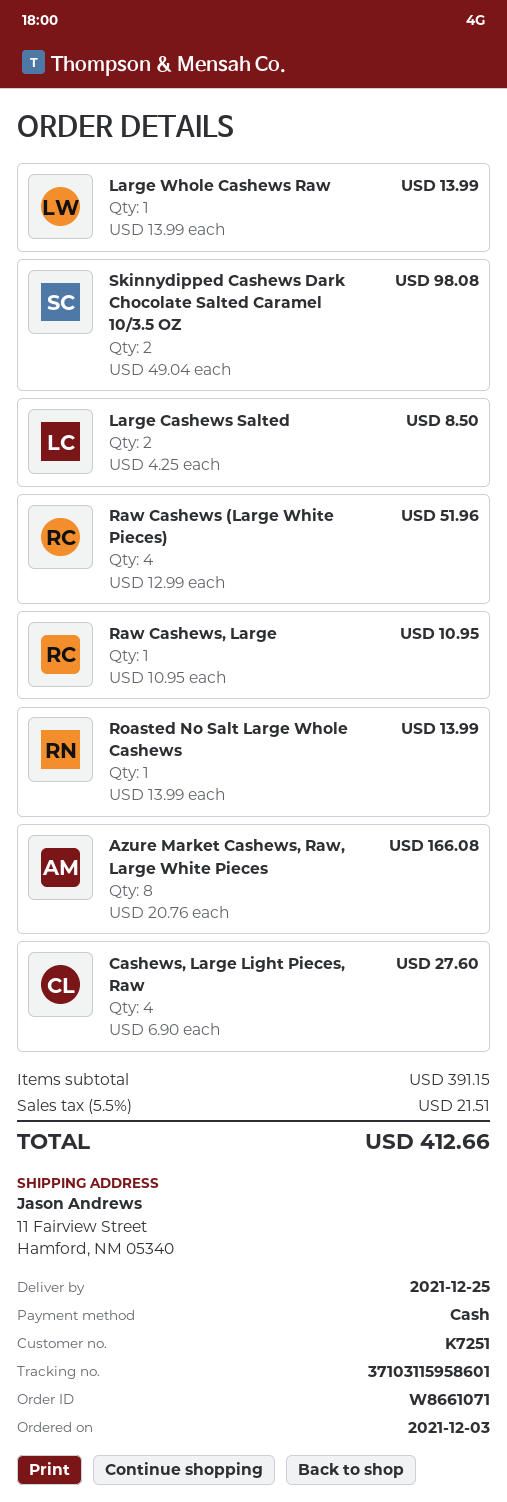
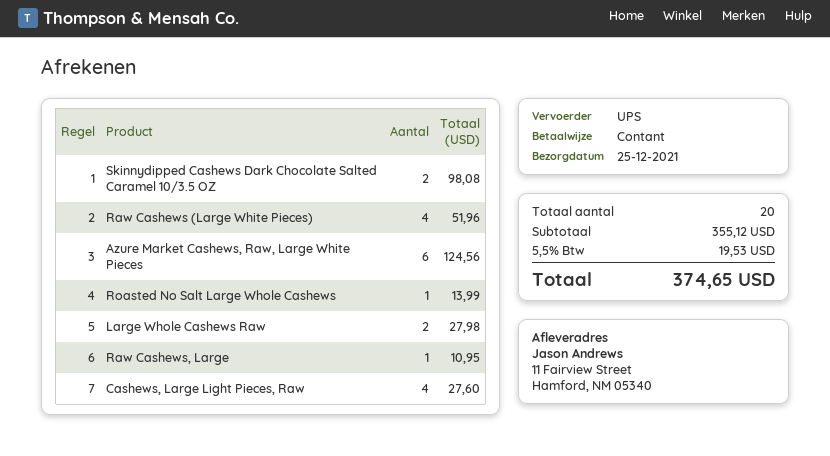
Large Whole Cashews Raw: 1 for 13.99 -> 2 for 27.98
Large Cashews Salted: 2 for 8.50 -> none
Azure Market Cashews, Raw, Large White Pieces: 8 for 166.08 -> 6 for 124.56
subtotal: 391.15 -> 355.12
tax: 5.5% = 21.51 -> 5.5% = 19.53
total: 412.66 -> 374.65

